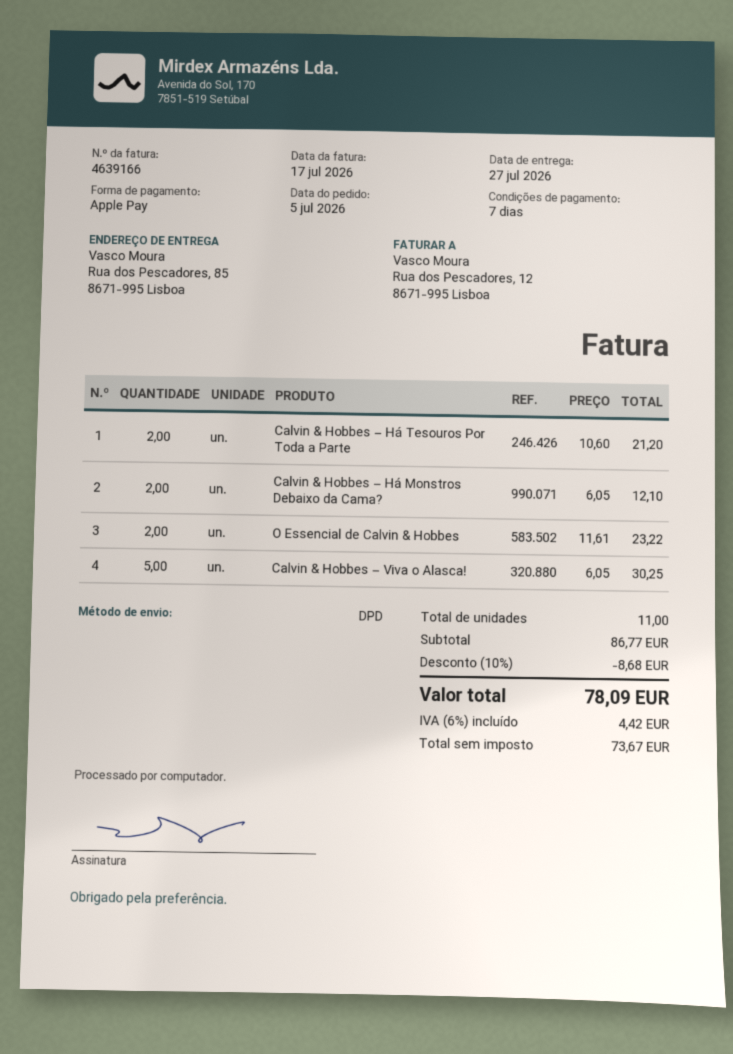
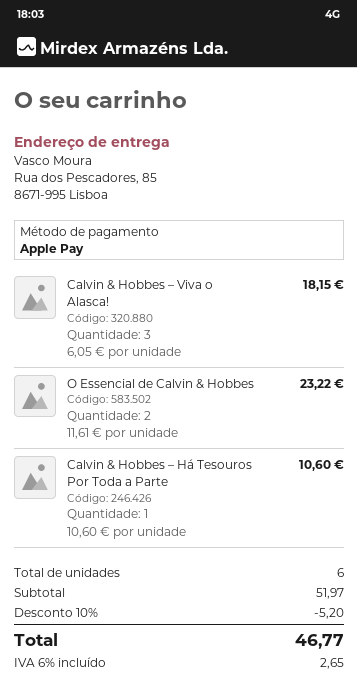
Calvin & Hobbes – Há Tesouros Por Toda a Parte: 2 x 10.60 = 21.20 -> 1 x 10.60 = 10.60
Calvin & Hobbes – Há Monstros Debaixo da Cama?: 2 x 6.05 = 12.10 -> none
Calvin & Hobbes – Viva o Alasca!: 5 x 6.05 = 30.25 -> 3 x 6.05 = 18.15
total quantity: 11 -> 6
subtotal: 86.77 -> 51.97
discount: 10% = 8.68 -> 10% = 5.20
tax: 6% = 4.42 -> 6% = 2.65
total: 78.09 -> 46.77

